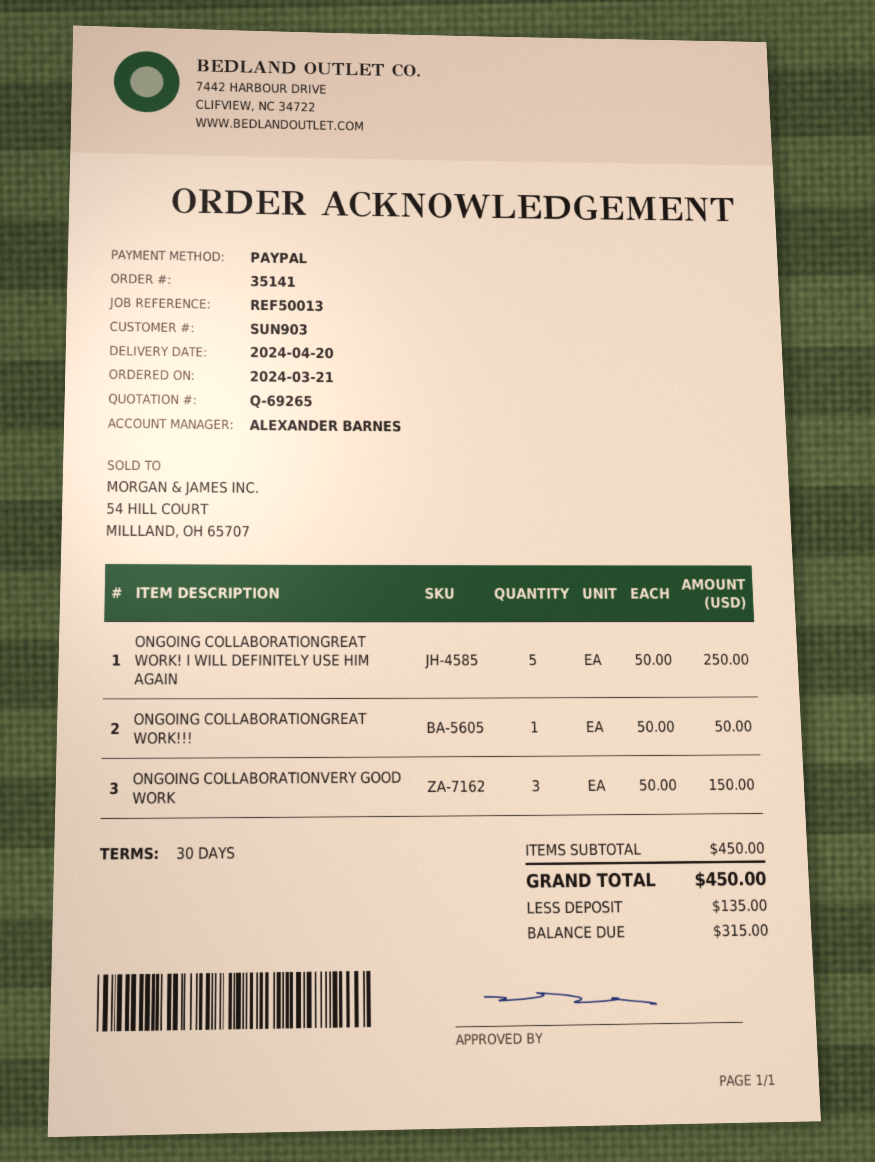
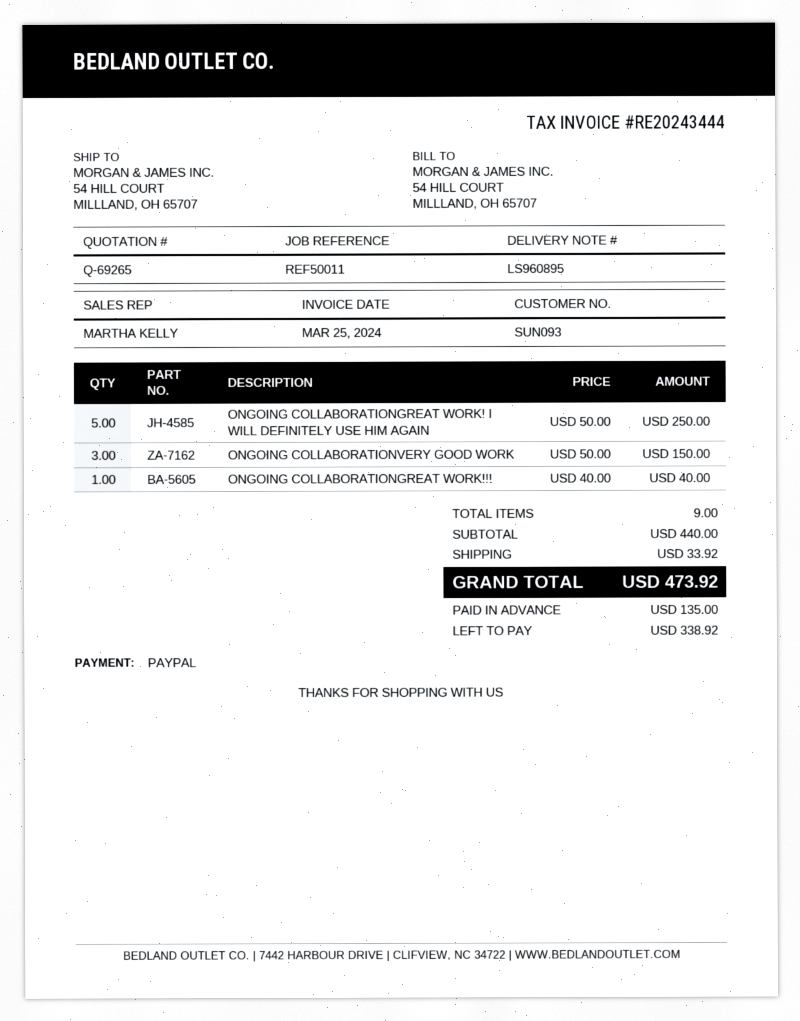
customer number: SUN903 -> SUN093
reference: REF50013 -> REF50011
sales rep: ALEXANDER BARNES -> MARTHA KELLY
ONGOING COLLABORATIONGREAT WORK!!!: 1 x 50.00 = 50.00 -> 1 x 40.00 = 40.00
subtotal: 450.00 -> 440.00
shipping: none -> 33.92
total: 450.00 -> 473.92
balance: 315.00 -> 338.92

